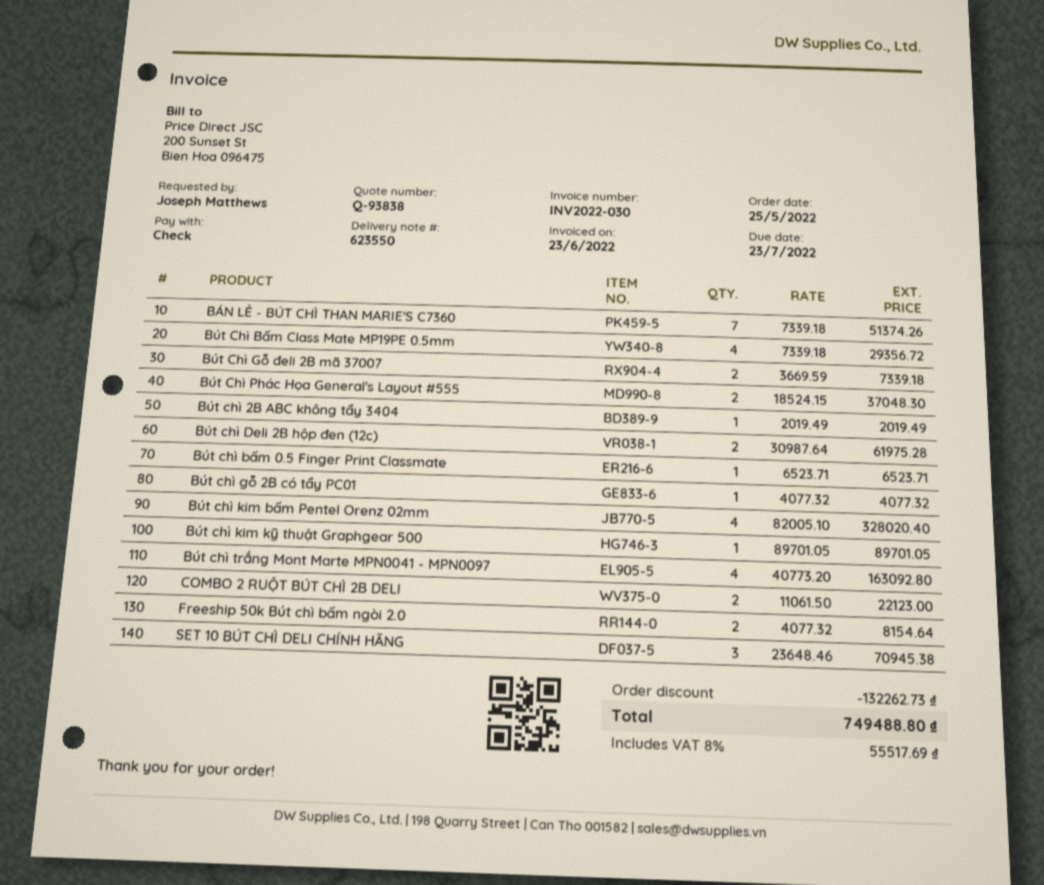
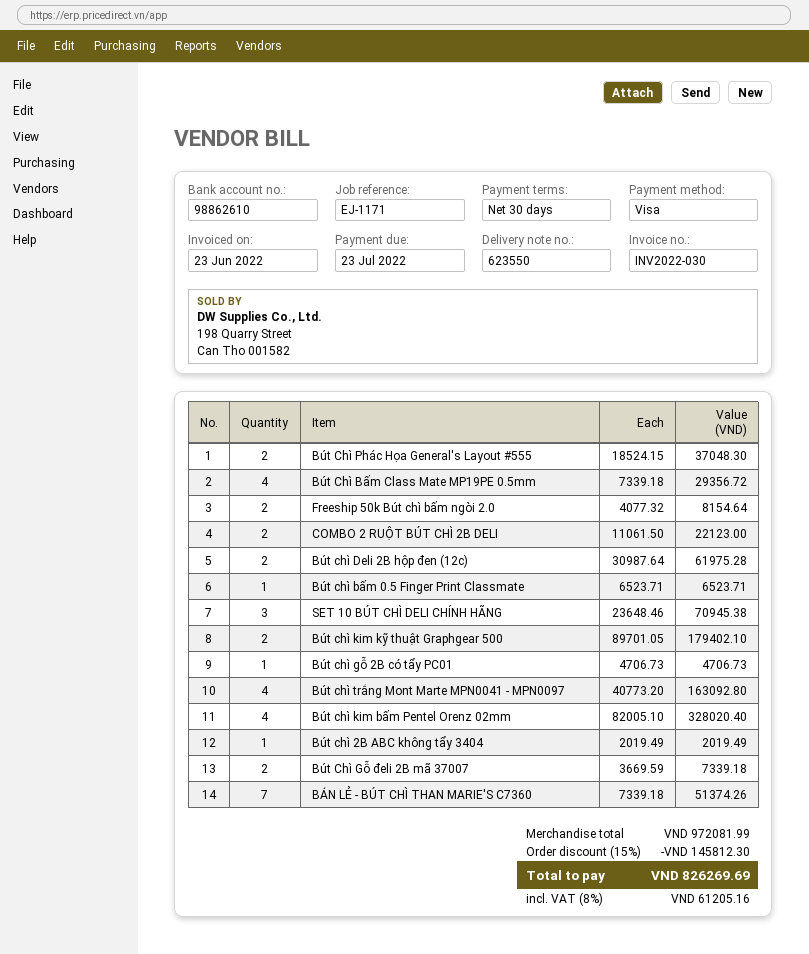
payment method: cheque -> Visa
Bút chì gỗ 2B có tẩy PC01: 1 x 4077.32 = 4077.32 -> 1 x 4706.73 = 4706.73
Bút chì kim kỹ thuật Graphgear 500: 1 x 89701.05 = 89701.05 -> 2 x 89701.05 = 179402.10
discount: 132262.73 -> 145812.30
tax: 8% = 55517.69 -> 8% = 61205.16
total: 749488.80 -> 826269.69

